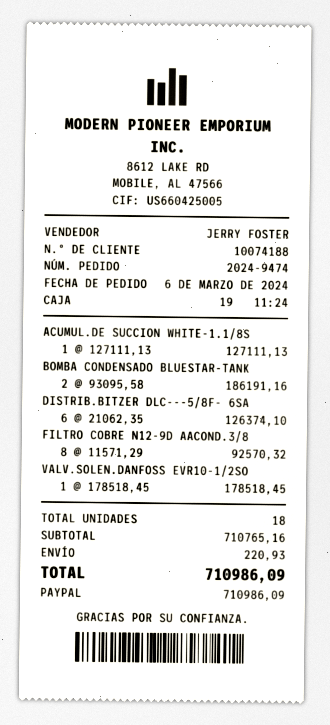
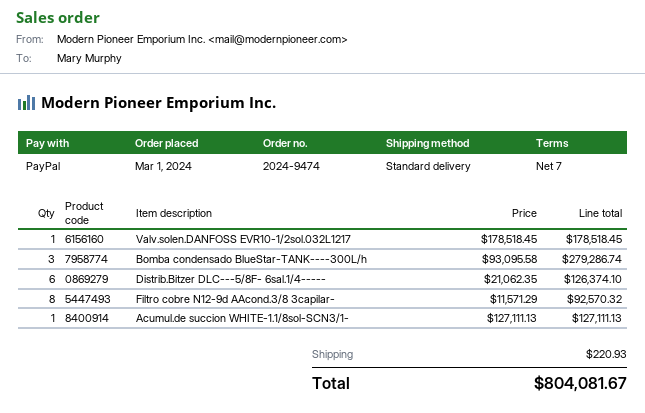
order date: 2024-03-06 -> 2024-03-01
BOMBA CONDENSADO BLUESTAR-TANK: 2 x 93095.58 = 186191.16 -> 3 x 93095.58 = 279286.74
total: 710986.09 -> 804081.67

